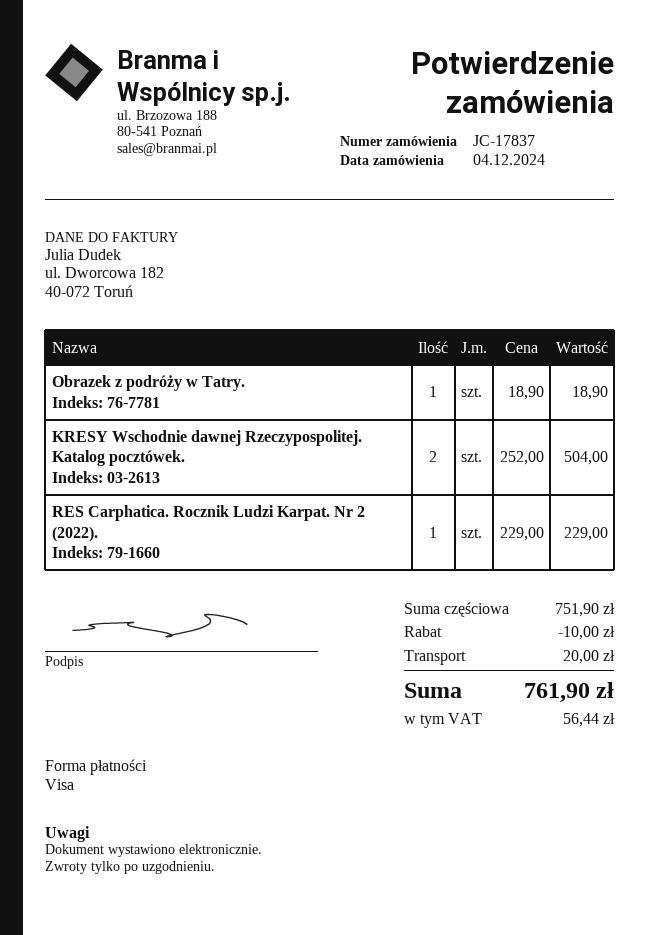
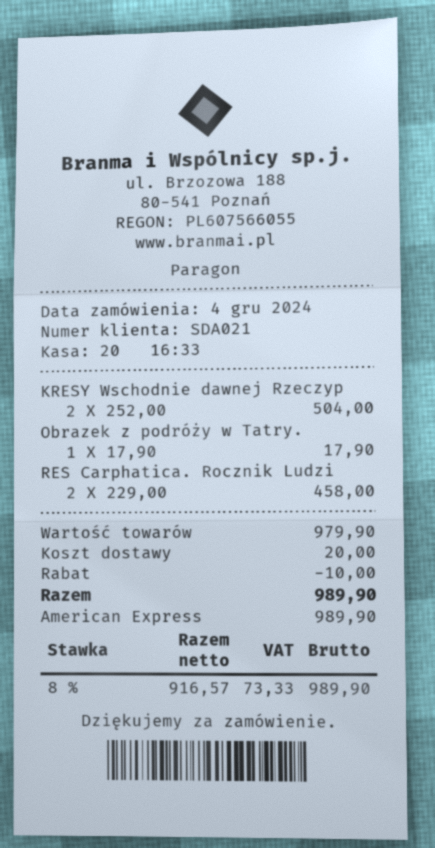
payment method: Visa -> American Express
Obrazek z podróży w Tatry.: 1 x 18.90 = 18.90 -> 1 x 17.90 = 17.90
RES Carphatica. Rocznik Ludzi Karpat. Nr 2 (2022).: 1 x 229.00 = 229.00 -> 2 x 229.00 = 458.00
subtotal: 751.90 -> 979.90
tax: 56.44 -> 73.33
total: 761.90 -> 989.90

